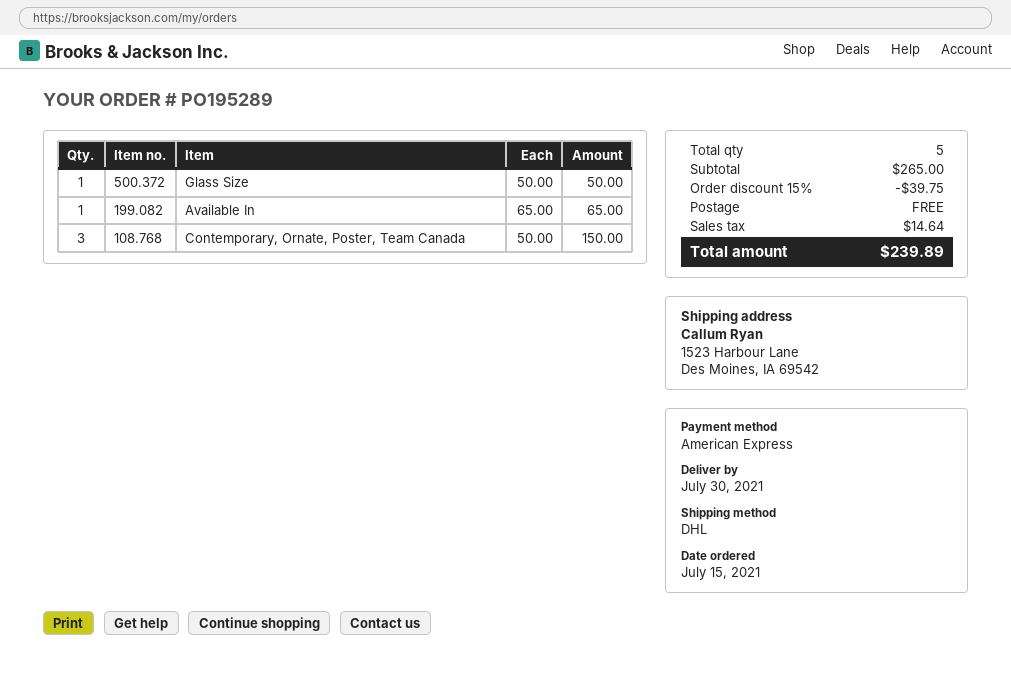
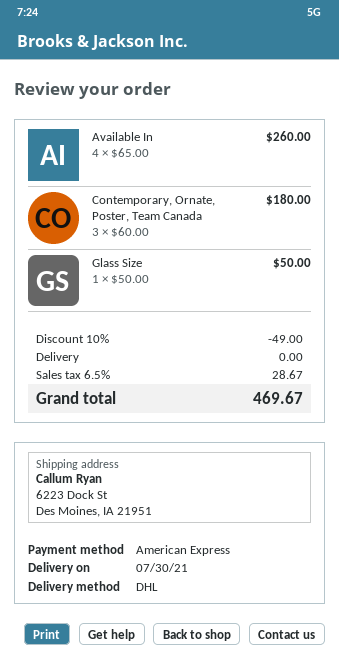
ship to: 1523 Harbour Lane, Des Moines, IA 69542 -> 6223 Dock St, Des Moines, IA 21951
Available In: 1 x 65.00 = 65.00 -> 4 x 65.00 = 260.00
Contemporary, Ornate, Poster, Team Canada: 3 x 50.00 = 150.00 -> 3 x 60.00 = 180.00
discount: 15% = 39.75 -> 10% = 49.00
tax: 14.64 -> 28.67
total: 239.89 -> 469.67

